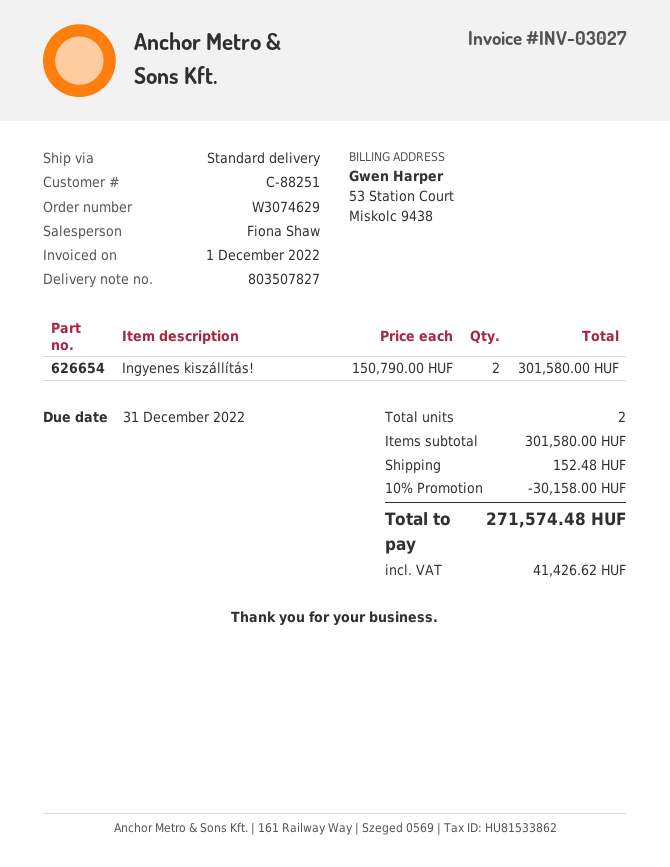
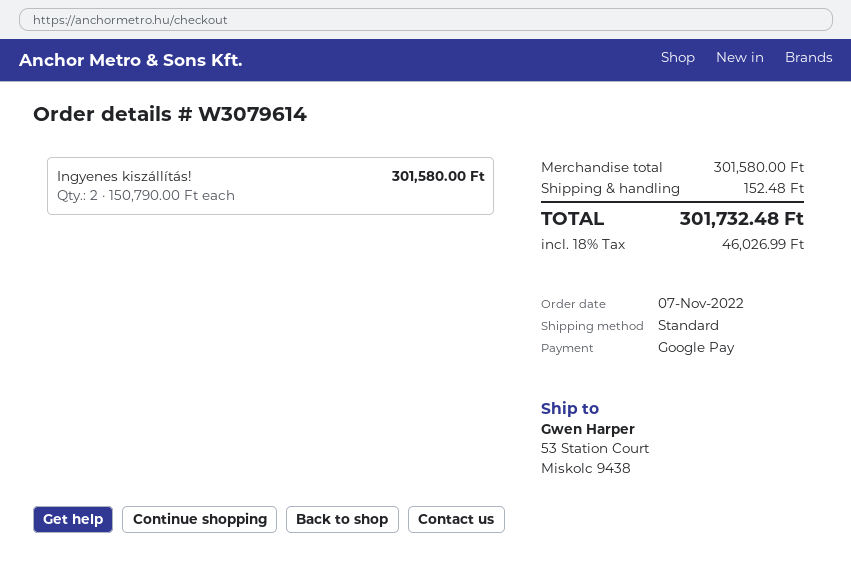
order number: W3074629 -> W3079614
discount: 10% = 30158.00 -> none
tax: 41426.62 -> 46026.99
total: 271574.48 -> 301732.48

